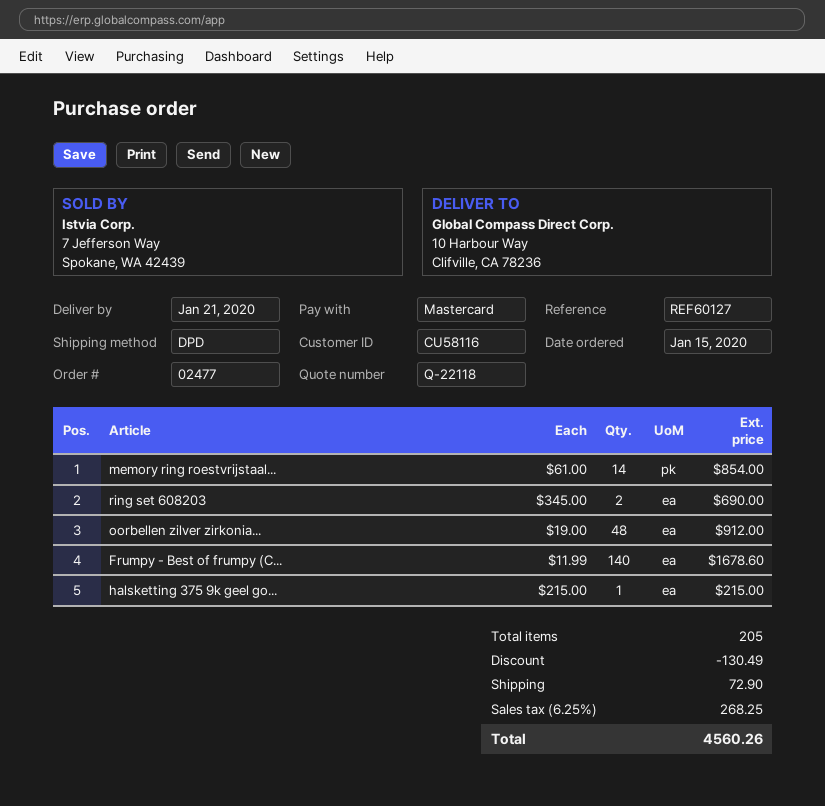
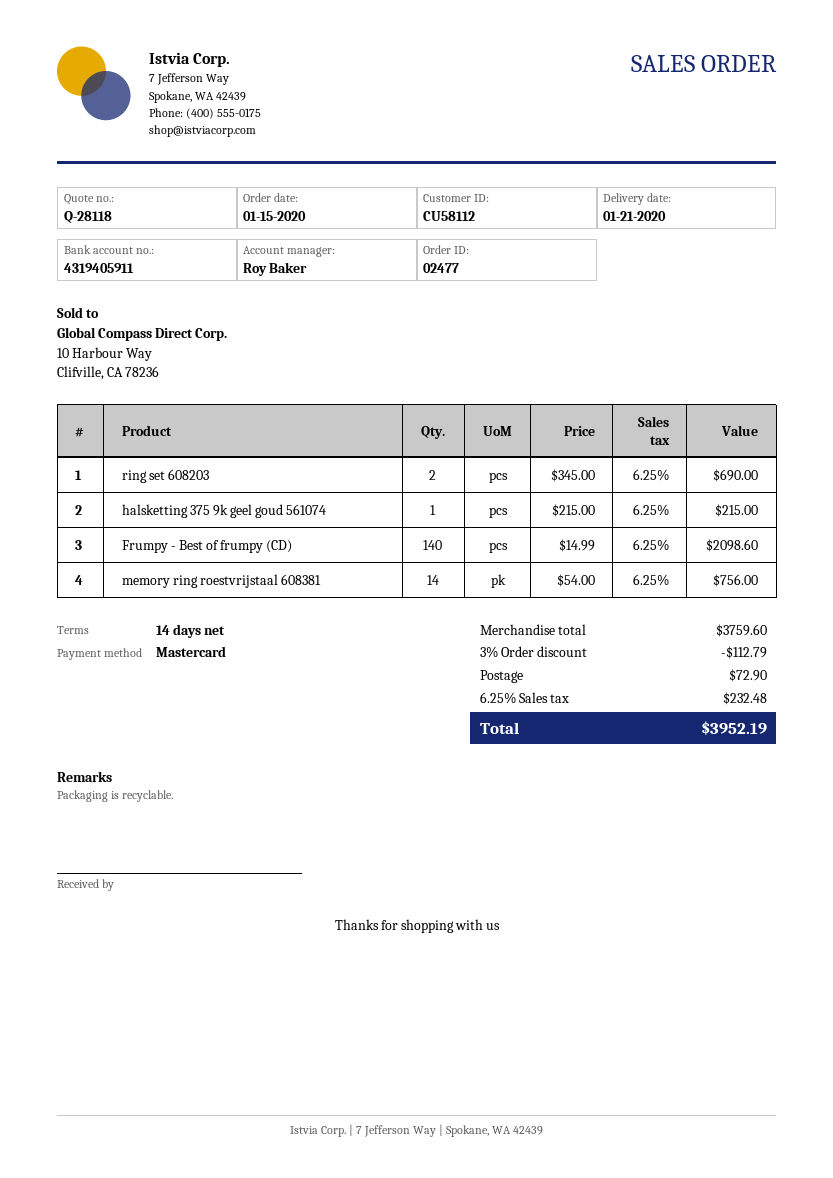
quote number: Q-22118 -> Q-28118
customer number: CU58116 -> CU58112
memory ring roestvrijstaal...: 14 x 61.00 = 854.00 -> 14 x 54.00 = 756.00
oorbellen zilver zirkonia...: 48 x 19.00 = 912.00 -> none
Frumpy - Best of frumpy (C...: 140 x 11.99 = 1678.60 -> 140 x 14.99 = 2098.60
discount: 130.49 -> 112.79
tax: 6.25% = 268.25 -> 6.25% = 232.48
total: 4560.26 -> 3952.19

